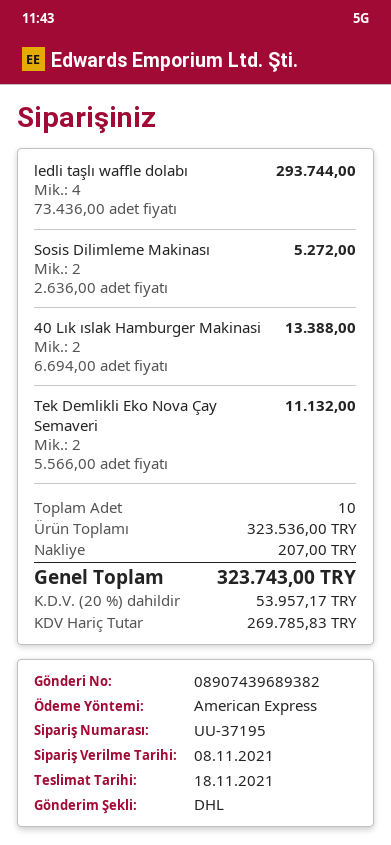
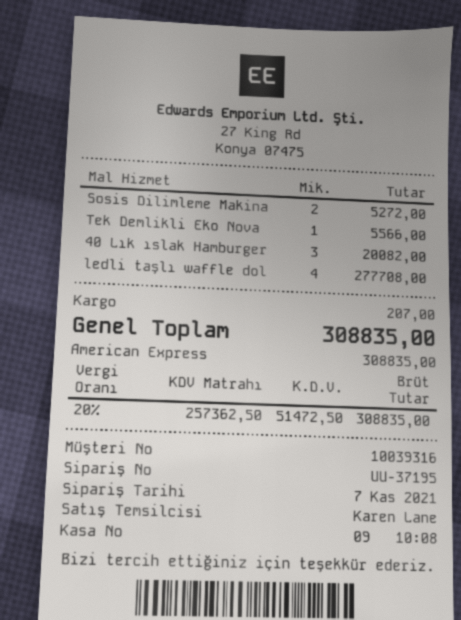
order date: 2021-11-08 -> 2021-11-07
ledli taşlı waffle dolabı: 4 for 293744.00 -> 4 for 277708.00
40 Lık ıslak Hamburger Makinasi: 2 for 13388.00 -> 3 for 20082.00
Tek Demlikli Eko Nova Çay Semaveri: 2 for 11132.00 -> 1 for 5566.00
net: 269785.83 -> 257362.50
tax: 20% = 53957.17 -> 20% = 51472.50
total: 323743.00 -> 308835.00

